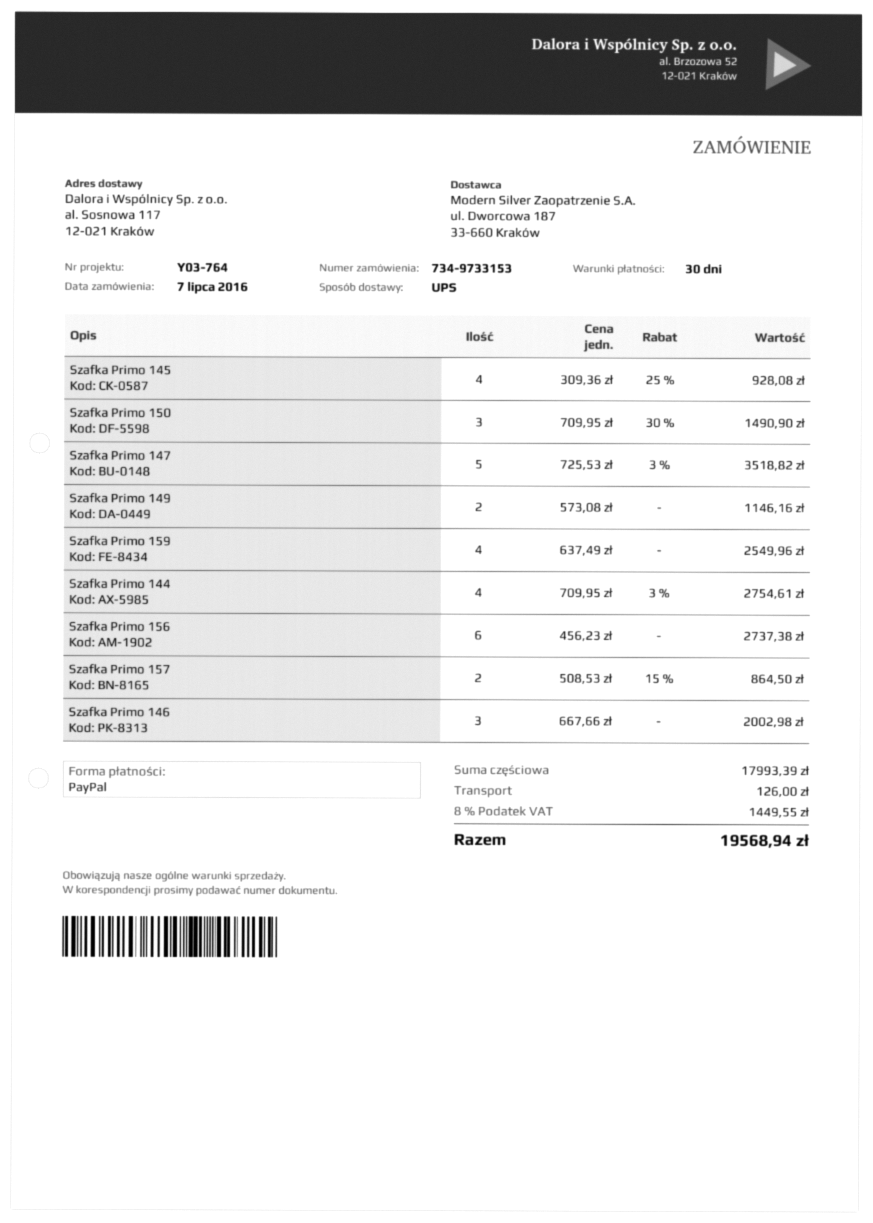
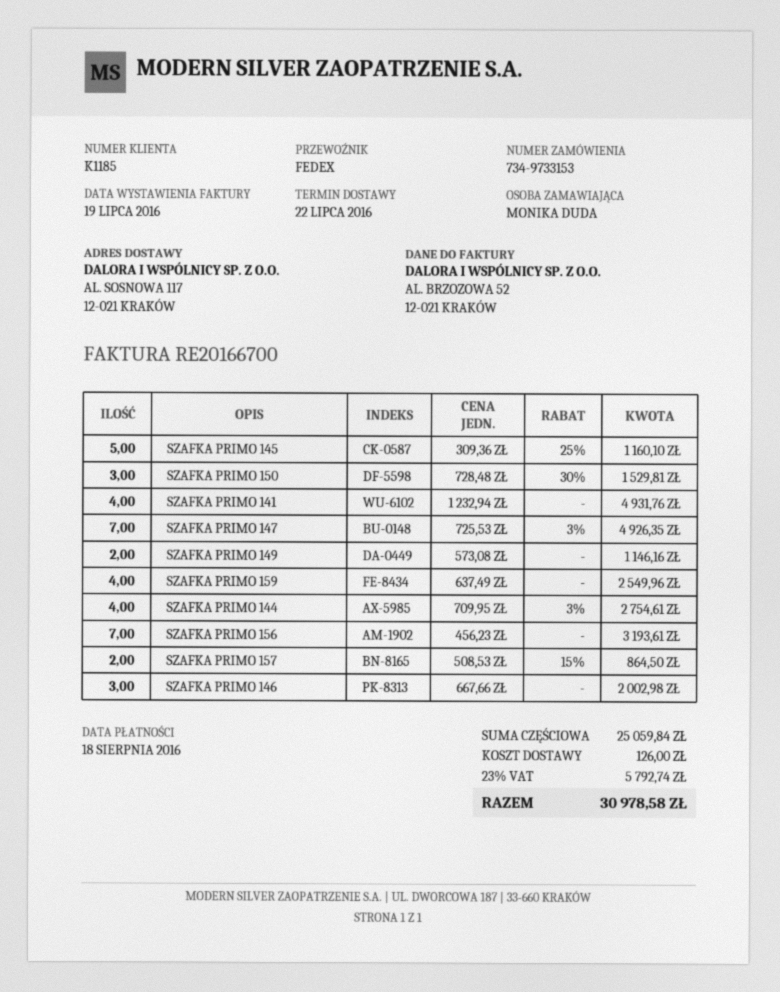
shipping method: UPS -> FedEx
Szafka Primo 145: 4 x 309.36 - 25% = 928.08 -> 5 x 309.36 - 25% = 1160.10
Szafka Primo 150: 3 x 709.95 - 30% = 1490.90 -> 3 x 728.48 - 30% = 1529.81
Szafka Primo 147: 5 x 725.53 - 3% = 3518.82 -> 7 x 725.53 - 3% = 4926.35
Szafka Primo 156: 6 x 456.23 = 2737.38 -> 7 x 456.23 = 3193.61
SZAFKA PRIMO 141: none -> 4 x 1232.94 = 4931.76
subtotal: 17993.39 -> 25059.84
tax: 8% = 1449.55 -> 23% = 5792.74
total: 19568.94 -> 30978.58

